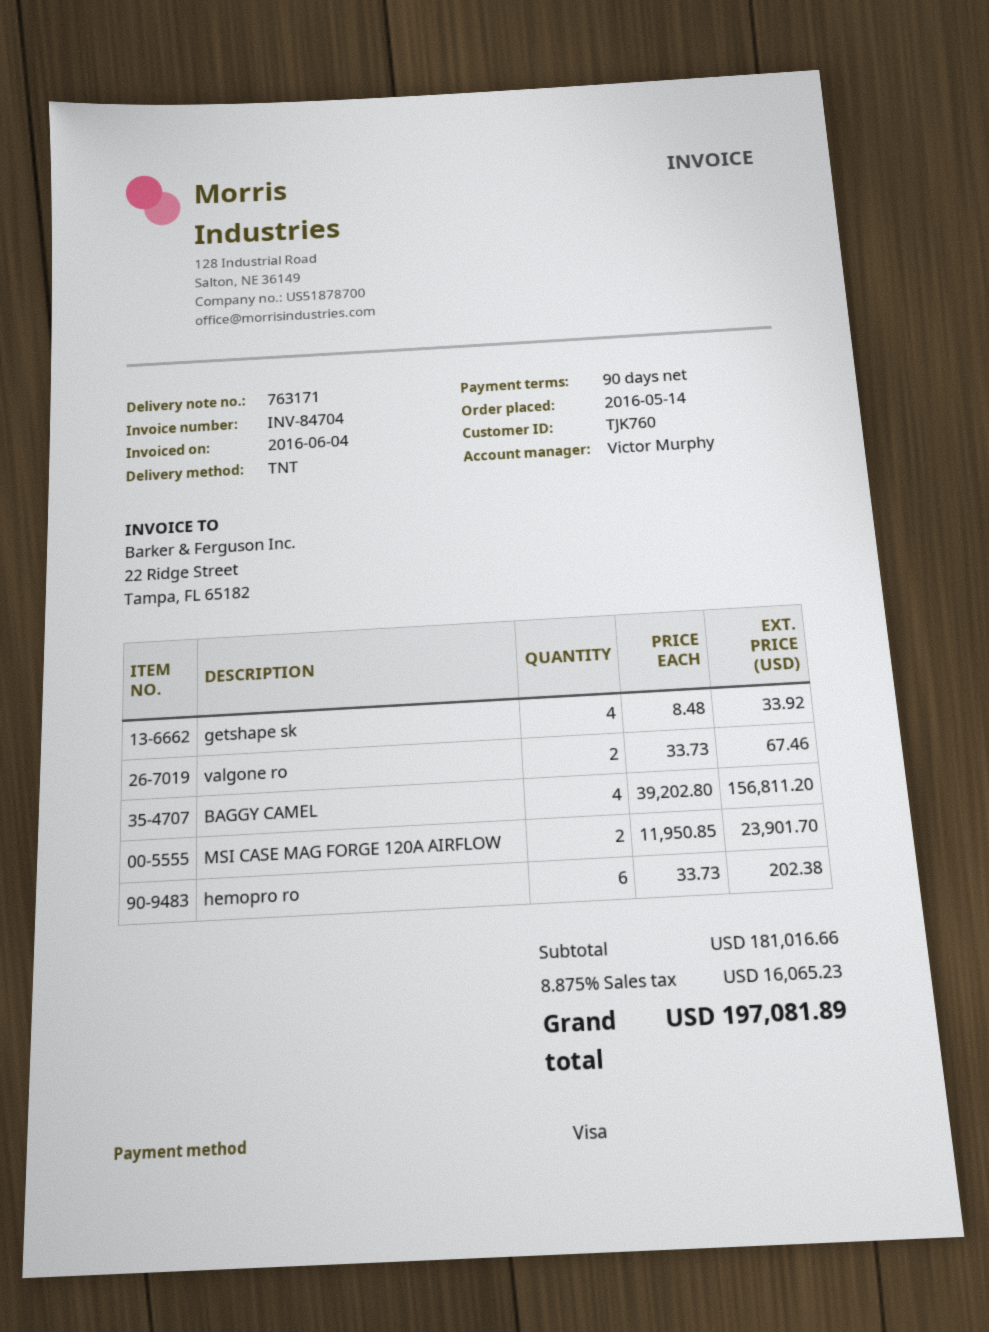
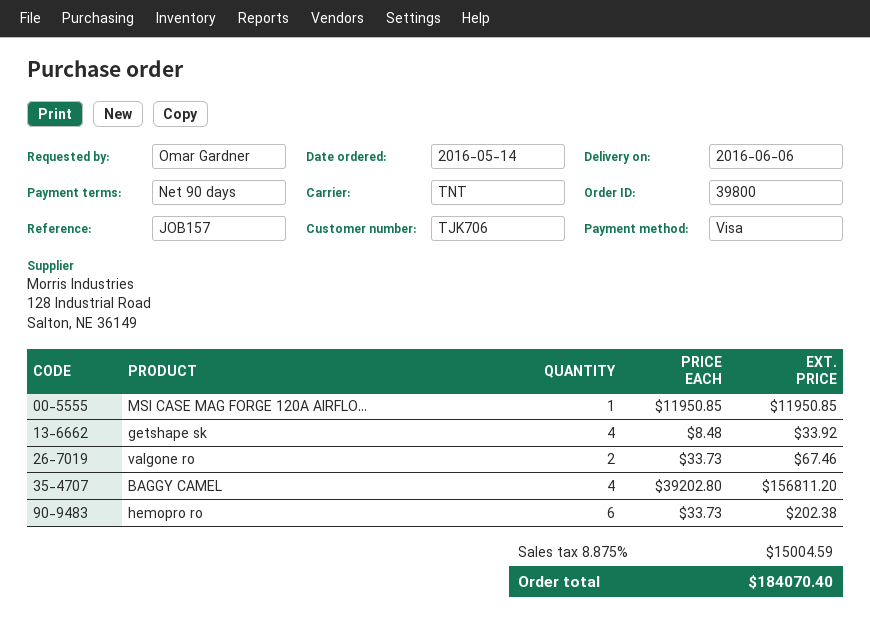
customer number: TJK760 -> TJK706
MSI CASE MAG FORGE 120A AIRFLOW: 2 x 11950.85 = 23901.70 -> 1 x 11950.85 = 11950.85
tax: 8.875% = 16065.23 -> 8.875% = 15004.59
total: 197081.89 -> 184070.40

